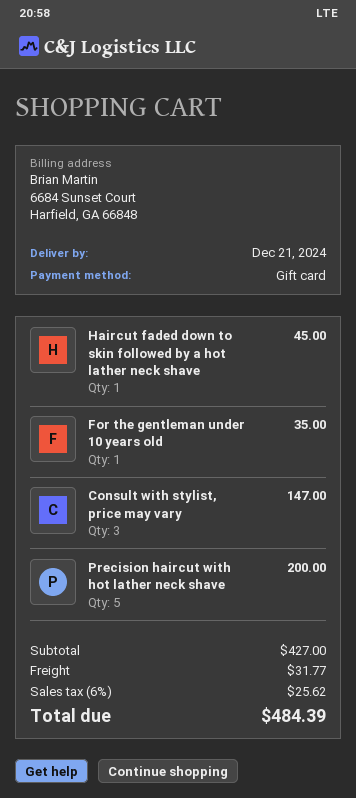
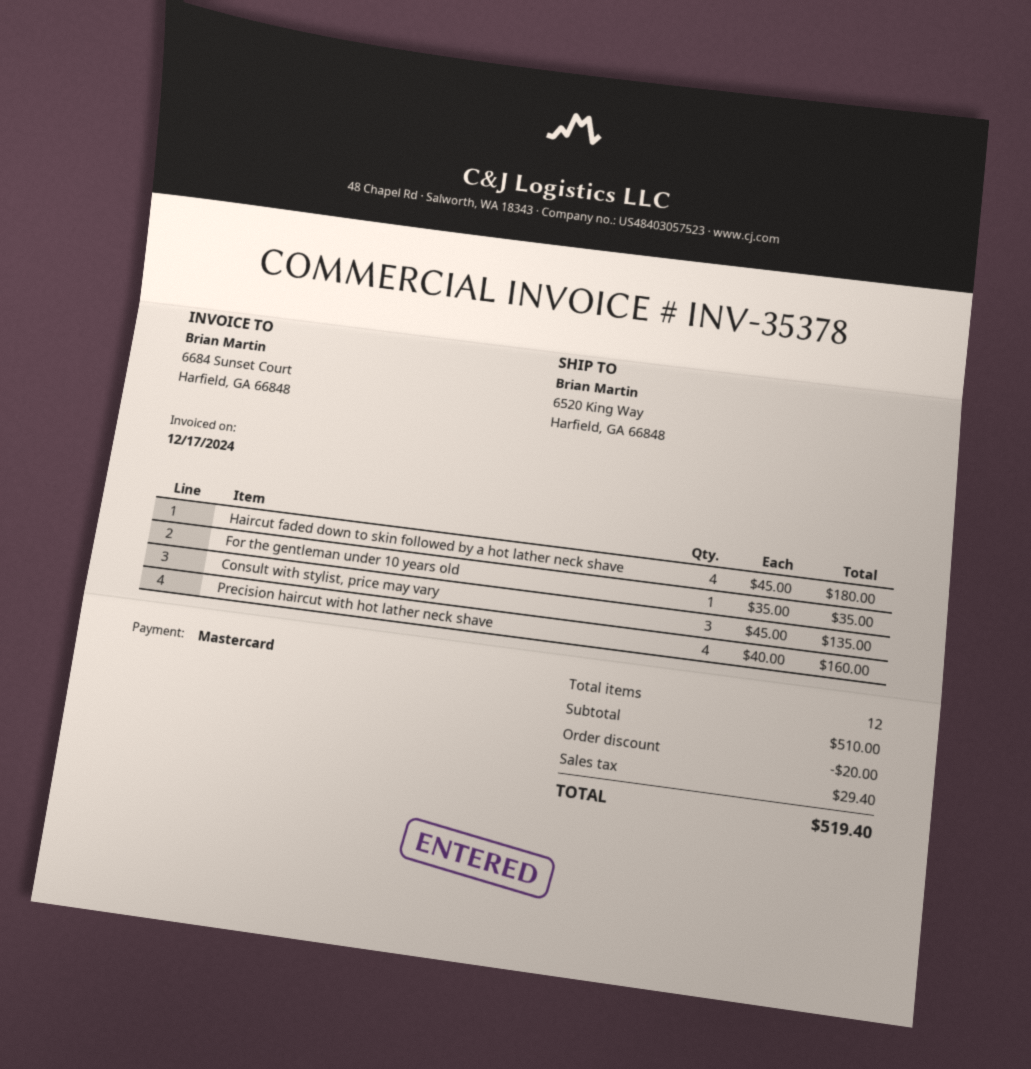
payment method: gift card -> Mastercard
Haircut faded down to skin followed by a hot lather neck shave: 1 for 45.00 -> 4 for 180.00
Consult with stylist, price may vary: 3 for 147.00 -> 3 for 135.00
Precision haircut with hot lather neck shave: 5 for 200.00 -> 4 for 160.00
subtotal: 427.00 -> 510.00
discount: none -> 20.00
shipping: 31.77 -> none
tax: 25.62 -> 29.40
total: 484.39 -> 519.40

